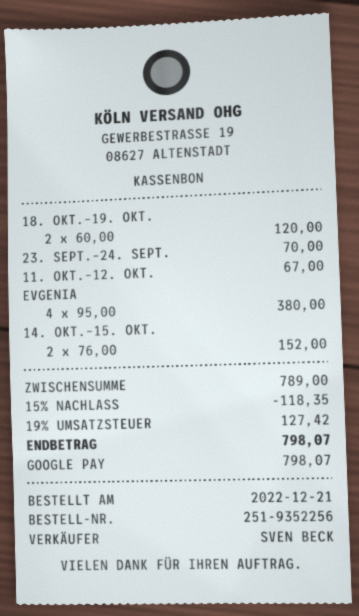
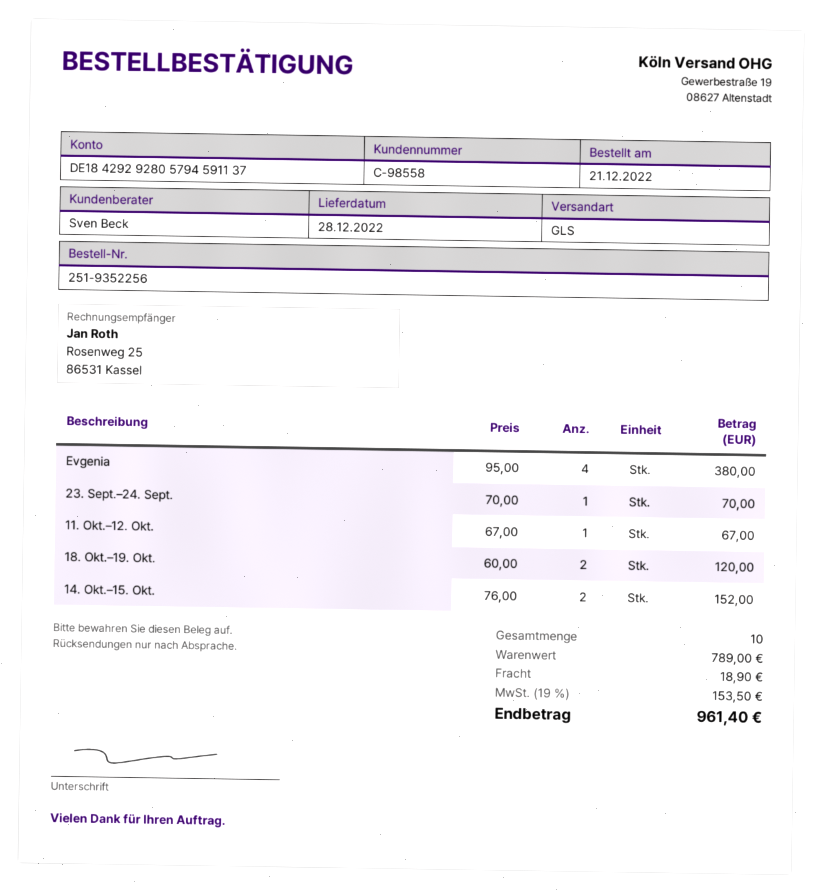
discount: 15% = 118.35 -> none
shipping: none -> 18.90
tax: 19% = 127.42 -> 19% = 153.50
total: 798.07 -> 961.40

